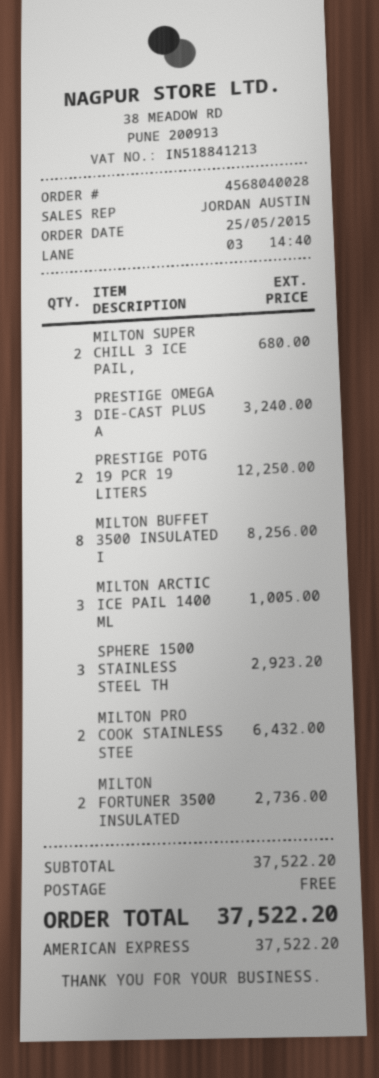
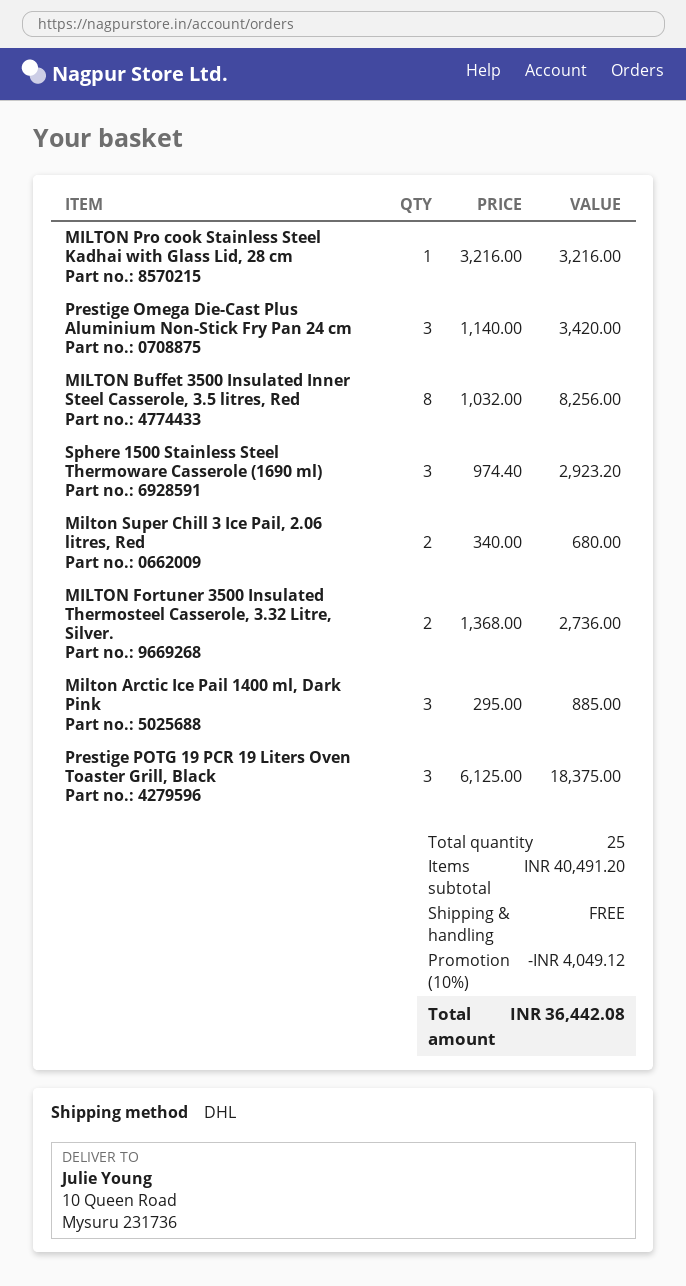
PRESTIGE OMEGA DIE-CAST PLUS A: 3 for 3240.00 -> 3 for 3420.00
PRESTIGE POTG 19 PCR 19 LITERS: 2 for 12250.00 -> 3 for 18375.00
MILTON ARCTIC ICE PAIL 1400 ML: 3 for 1005.00 -> 3 for 885.00
MILTON PRO COOK STAINLESS STEE: 2 for 6432.00 -> 1 for 3216.00
subtotal: 37522.20 -> 40491.20
discount: none -> 10% = 4049.12
total: 37522.20 -> 36442.08

